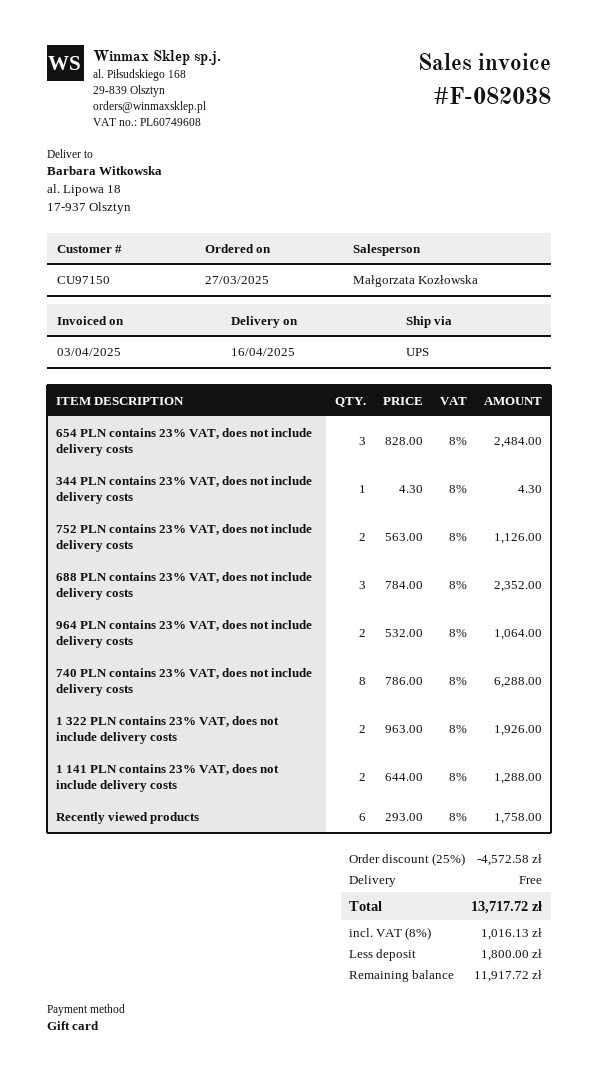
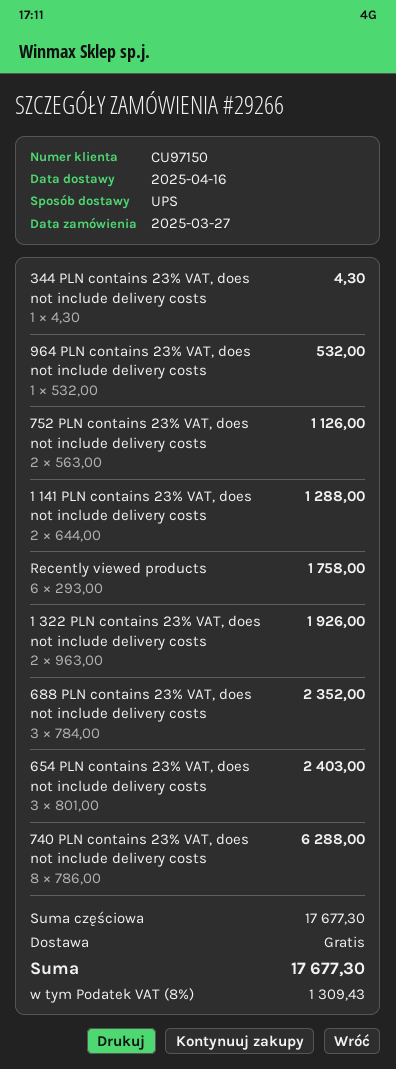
654 PLN contains 23% VAT, does not include delivery costs: 3 x 828.00 = 2484.00 -> 3 x 801.00 = 2403.00
964 PLN contains 23% VAT, does not include delivery costs: 2 x 532.00 = 1064.00 -> 1 x 532.00 = 532.00
discount: 25% = 4572.58 -> none
tax: 8% = 1016.13 -> 8% = 1309.43
total: 13717.72 -> 17677.30

